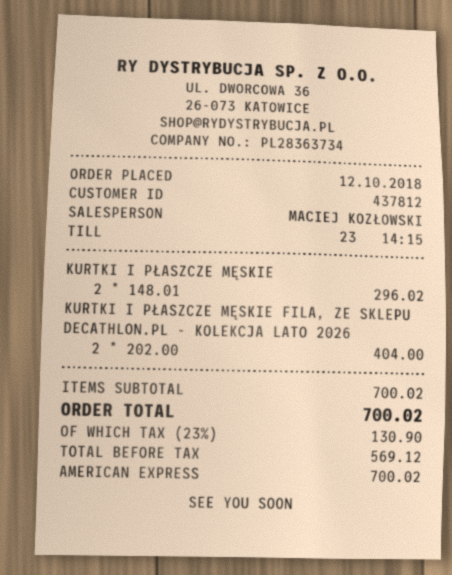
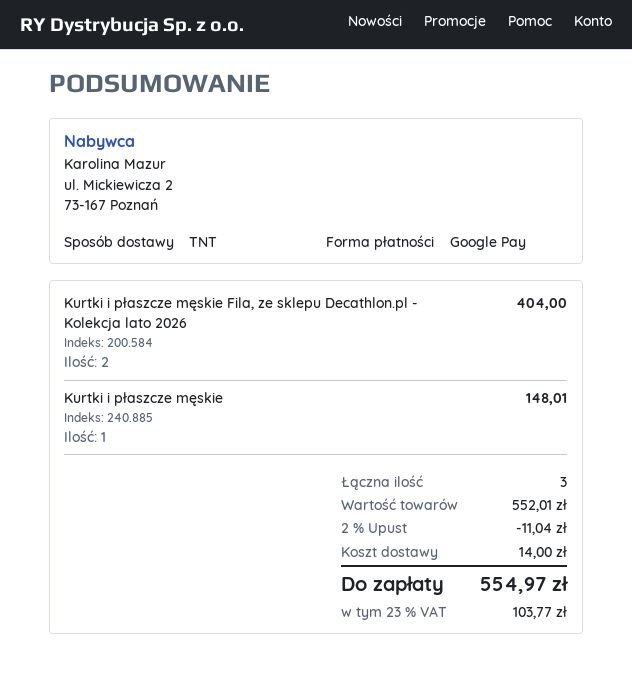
payment method: American Express -> Google Pay
KURTKI I PŁASZCZE MĘSKIE: 2 for 296.02 -> 1 for 148.01
subtotal: 700.02 -> 552.01
discount: none -> 2% = 11.04
shipping: none -> 14.00
tax: 23% = 130.90 -> 23% = 103.77
total: 700.02 -> 554.97

